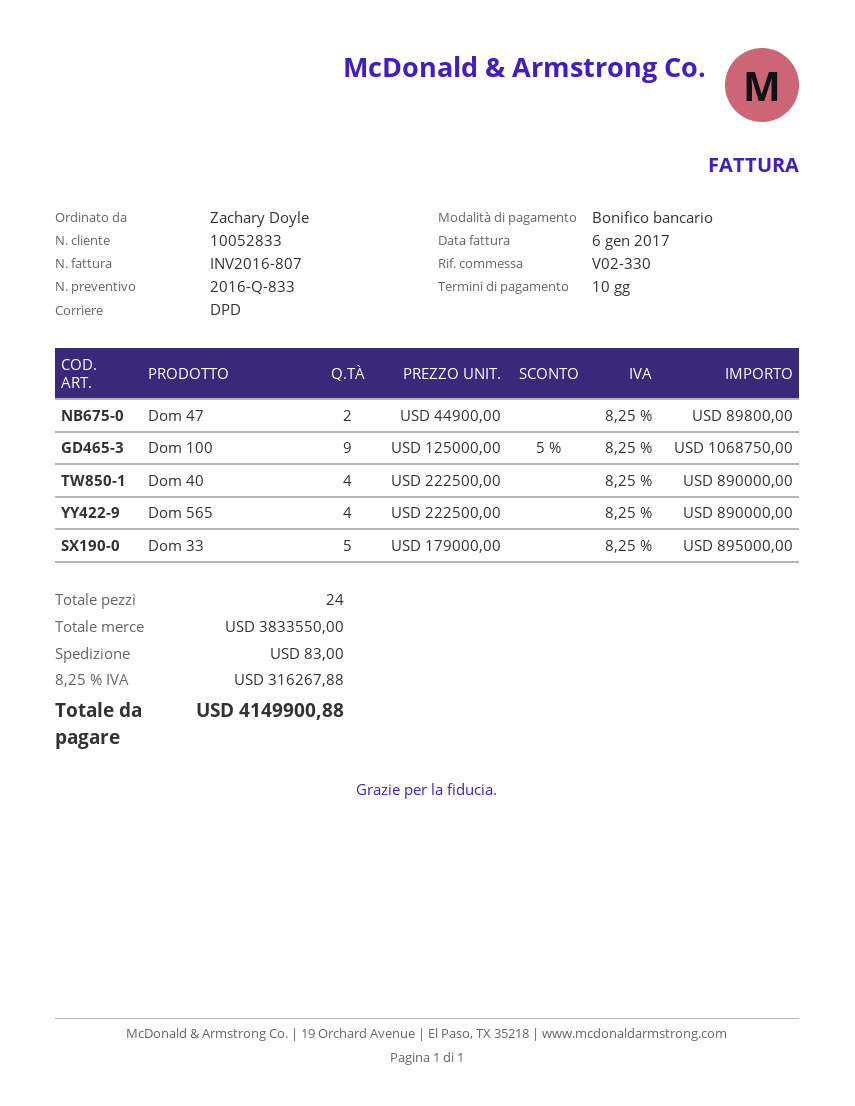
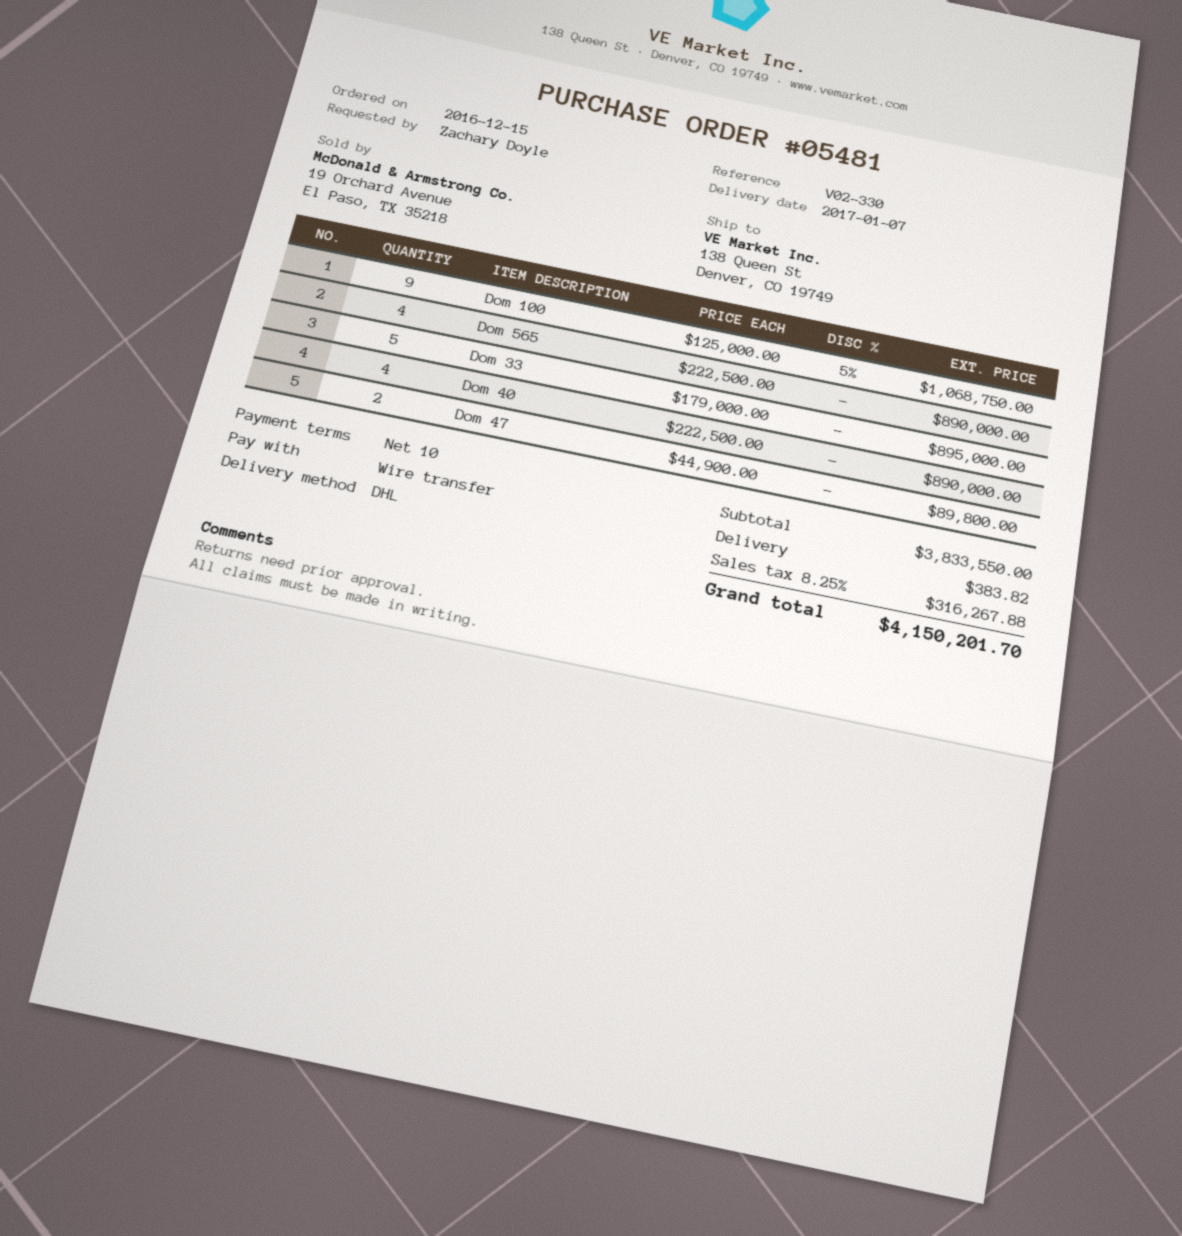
shipping method: DPD -> DHL
shipping: 83.00 -> 383.82
total: 4149900.88 -> 4150201.70

